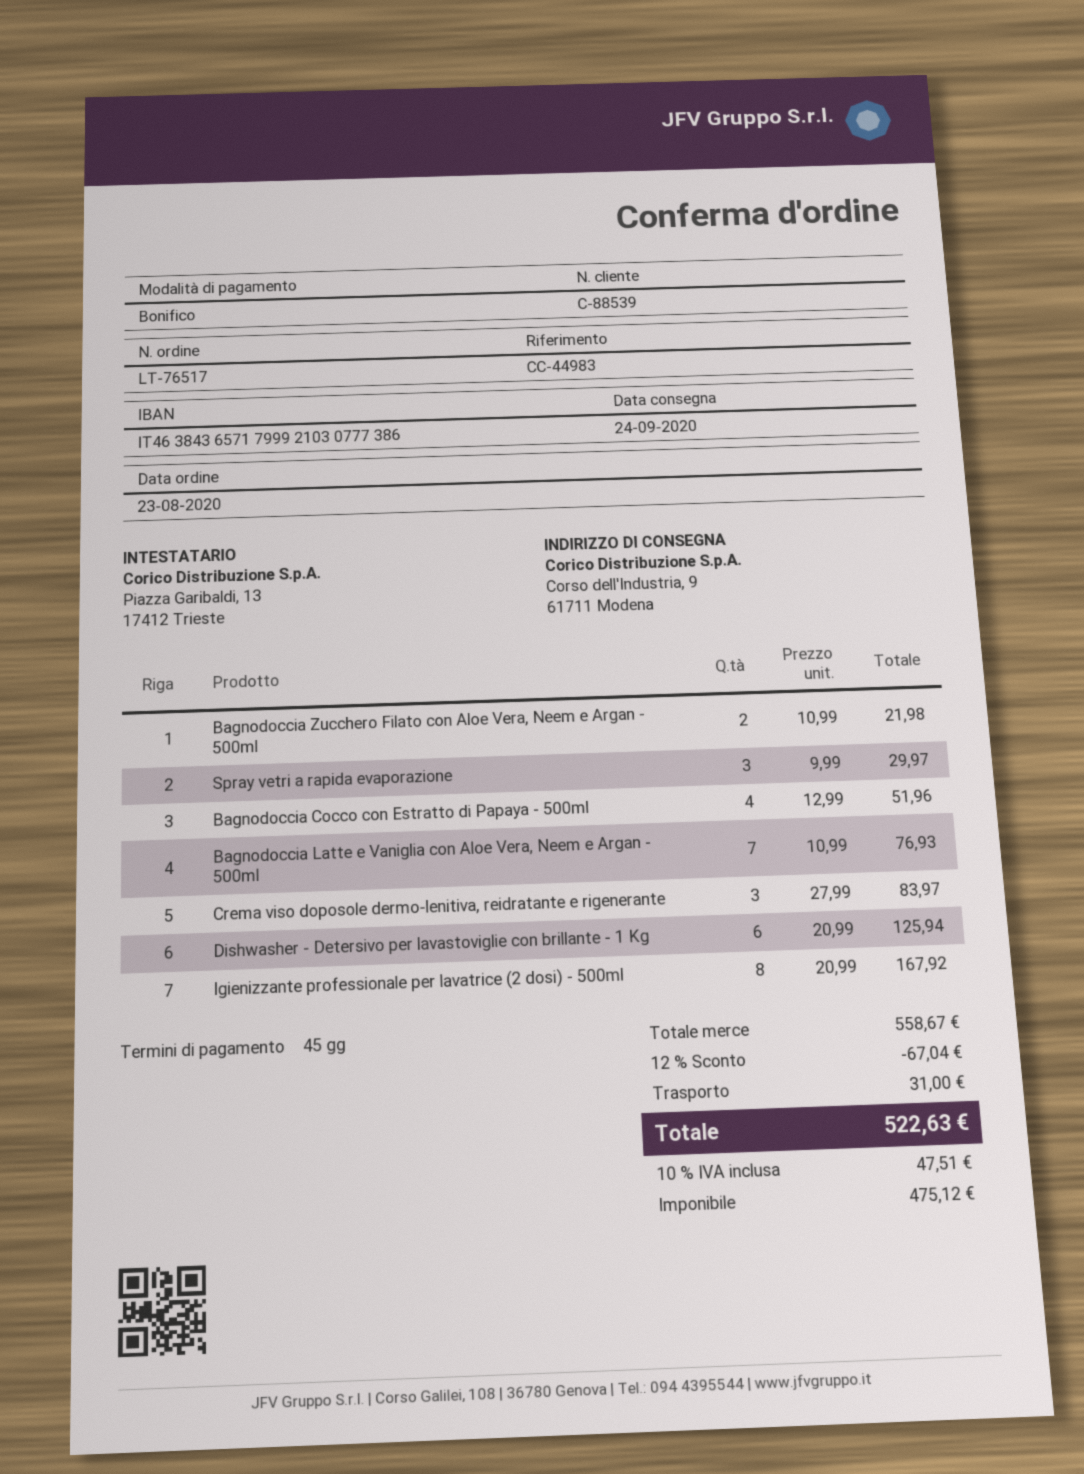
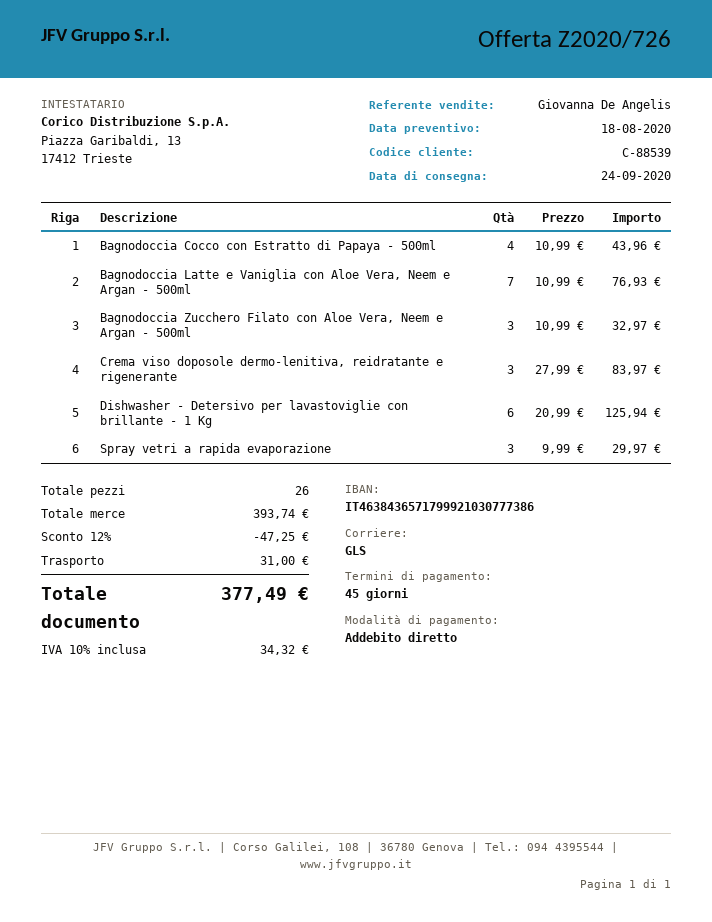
payment method: bank transfer -> direct debit
Bagnodoccia Zucchero Filato con Aloe Vera, Neem e Argan - 500ml: 2 x 10.99 = 21.98 -> 3 x 10.99 = 32.97
Bagnodoccia Cocco con Estratto di Papaya - 500ml: 4 x 12.99 = 51.96 -> 4 x 10.99 = 43.96
Igienizzante professionale per lavatrice (2 dosi) - 500ml: 8 x 20.99 = 167.92 -> none
subtotal: 558.67 -> 393.74
discount: 12% = 67.04 -> 12% = 47.25
tax: 10% = 47.51 -> 10% = 34.32
total: 522.63 -> 377.49

